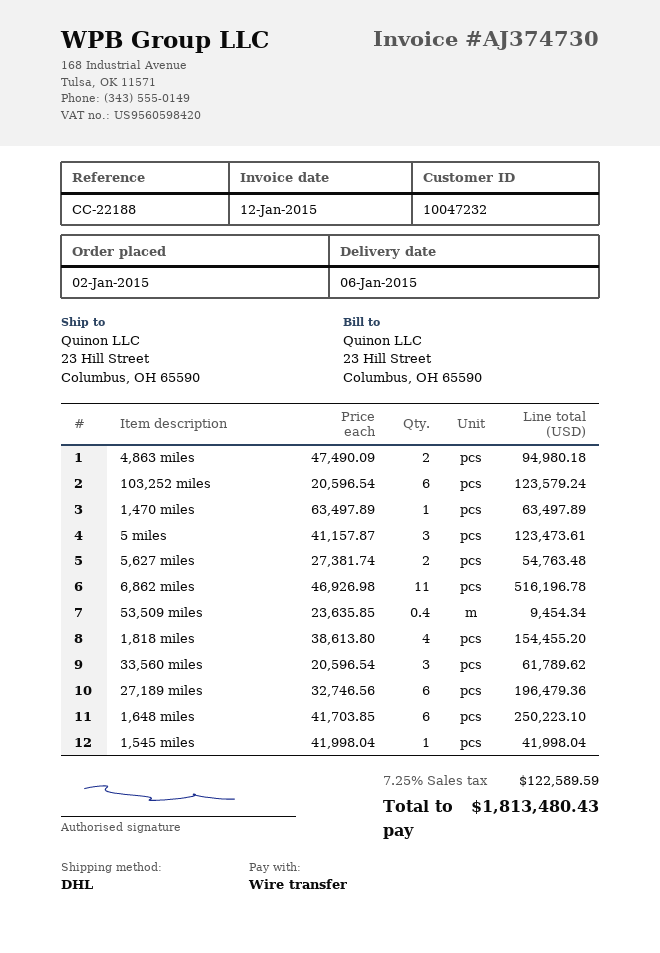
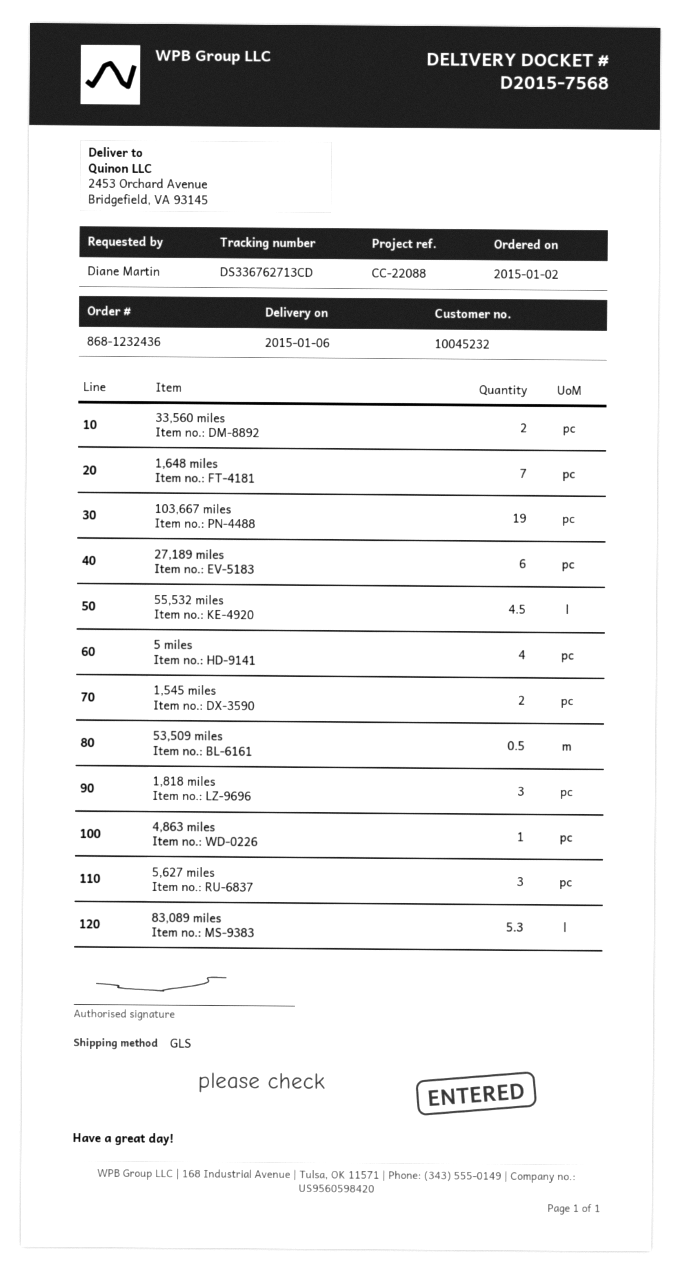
customer number: 10047232 -> 10045232
reference: CC-22188 -> CC-22088
shipping method: DHL -> GLS
ship to: 23 Hill Street, Columbus, OH 65590 -> 2453 Orchard Avenue, Bridgefield, VA 93145
4,863 miles: 2 -> 1
103,252 miles: 6 -> none
1,470 miles: 1 -> none
5 miles: 3 -> 4
5,627 miles: 2 -> 3
6,862 miles: 11 -> none
53,509 miles: 0.4 -> 0.5
1,818 miles: 4 -> 3
33,560 miles: 3 -> 2
1,648 miles: 6 -> 7
1,545 miles: 1 -> 2
103,667 miles: none -> 19
55,532 miles: none -> 4.5
83,089 miles: none -> 5.3

